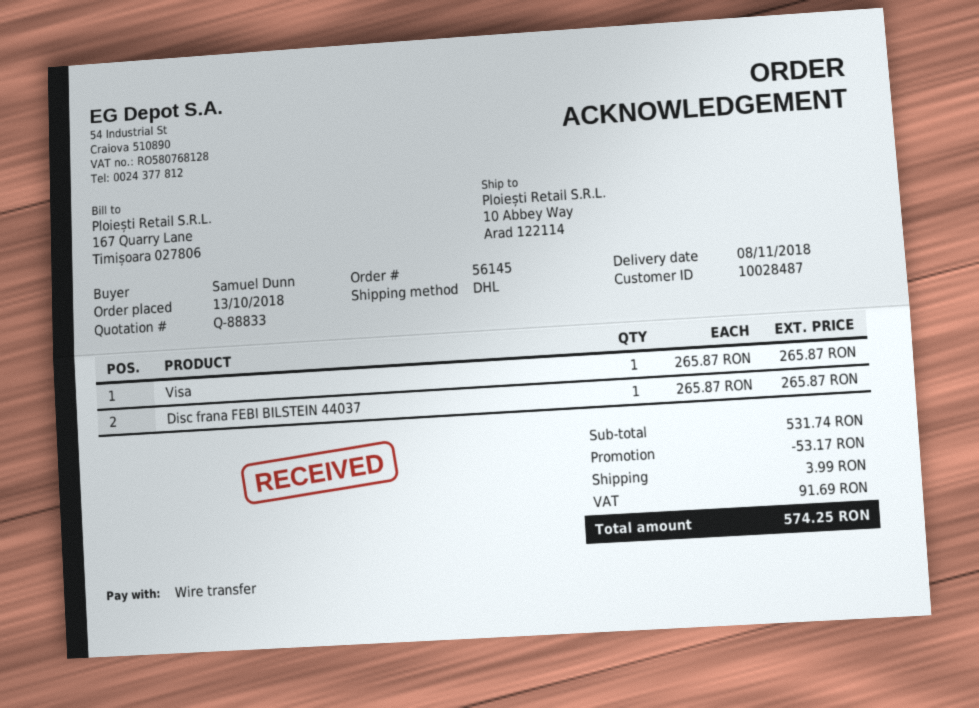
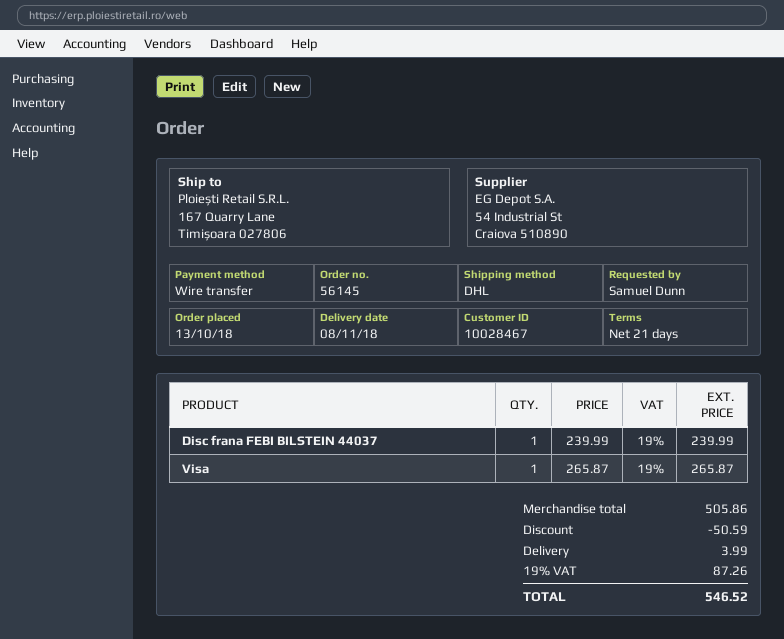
customer number: 10028487 -> 10028467
ship to: 10 Abbey Way, Arad 122114 -> 167 Quarry Lane, Timișoara 027806
Disc frana FEBI BILSTEIN 44037: 1 x 265.87 = 265.87 -> 1 x 239.99 = 239.99
subtotal: 531.74 -> 505.86
discount: 53.17 -> 50.59
tax: 91.69 -> 87.26
total: 574.25 -> 546.52

